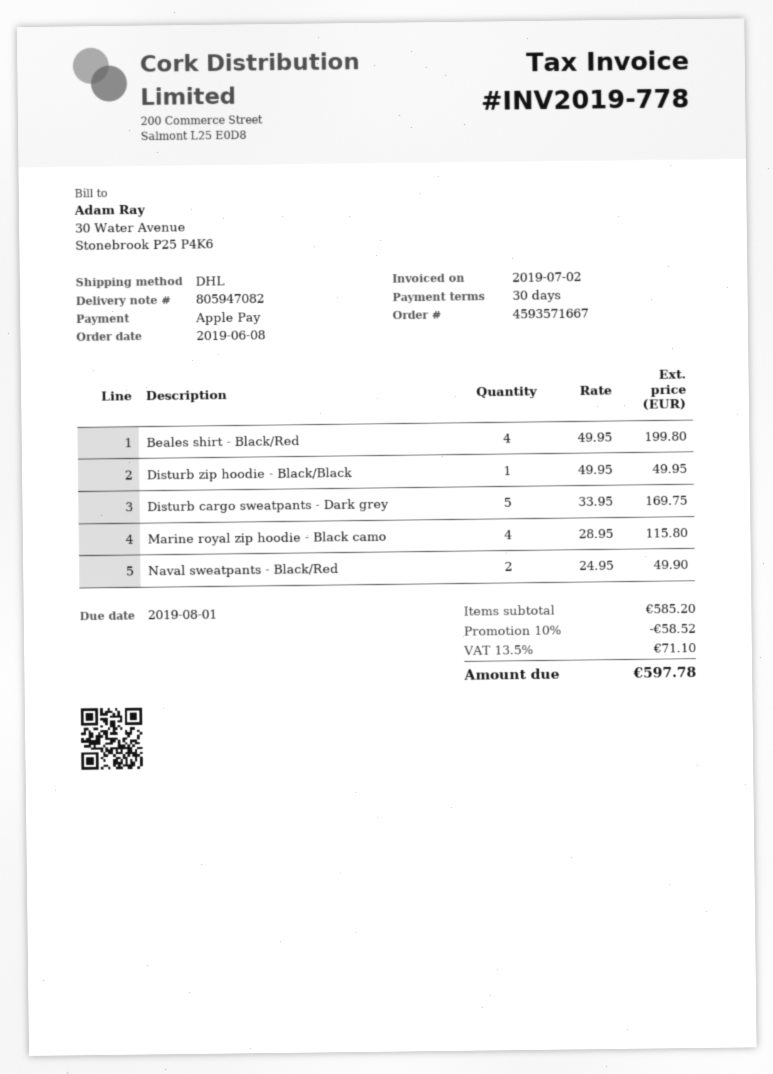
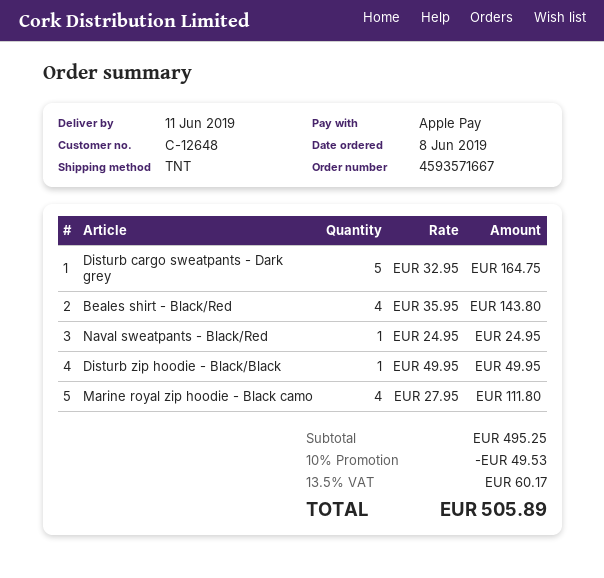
shipping method: DHL -> TNT
Beales shirt - Black/Red: 4 x 49.95 = 199.80 -> 4 x 35.95 = 143.80
Disturb cargo sweatpants - Dark grey: 5 x 33.95 = 169.75 -> 5 x 32.95 = 164.75
Marine royal zip hoodie - Black camo: 4 x 28.95 = 115.80 -> 4 x 27.95 = 111.80
Naval sweatpants - Black/Red: 2 x 24.95 = 49.90 -> 1 x 24.95 = 24.95
subtotal: 585.20 -> 495.25
discount: 10% = 58.52 -> 10% = 49.53
tax: 13.5% = 71.10 -> 13.5% = 60.17
total: 597.78 -> 505.89

